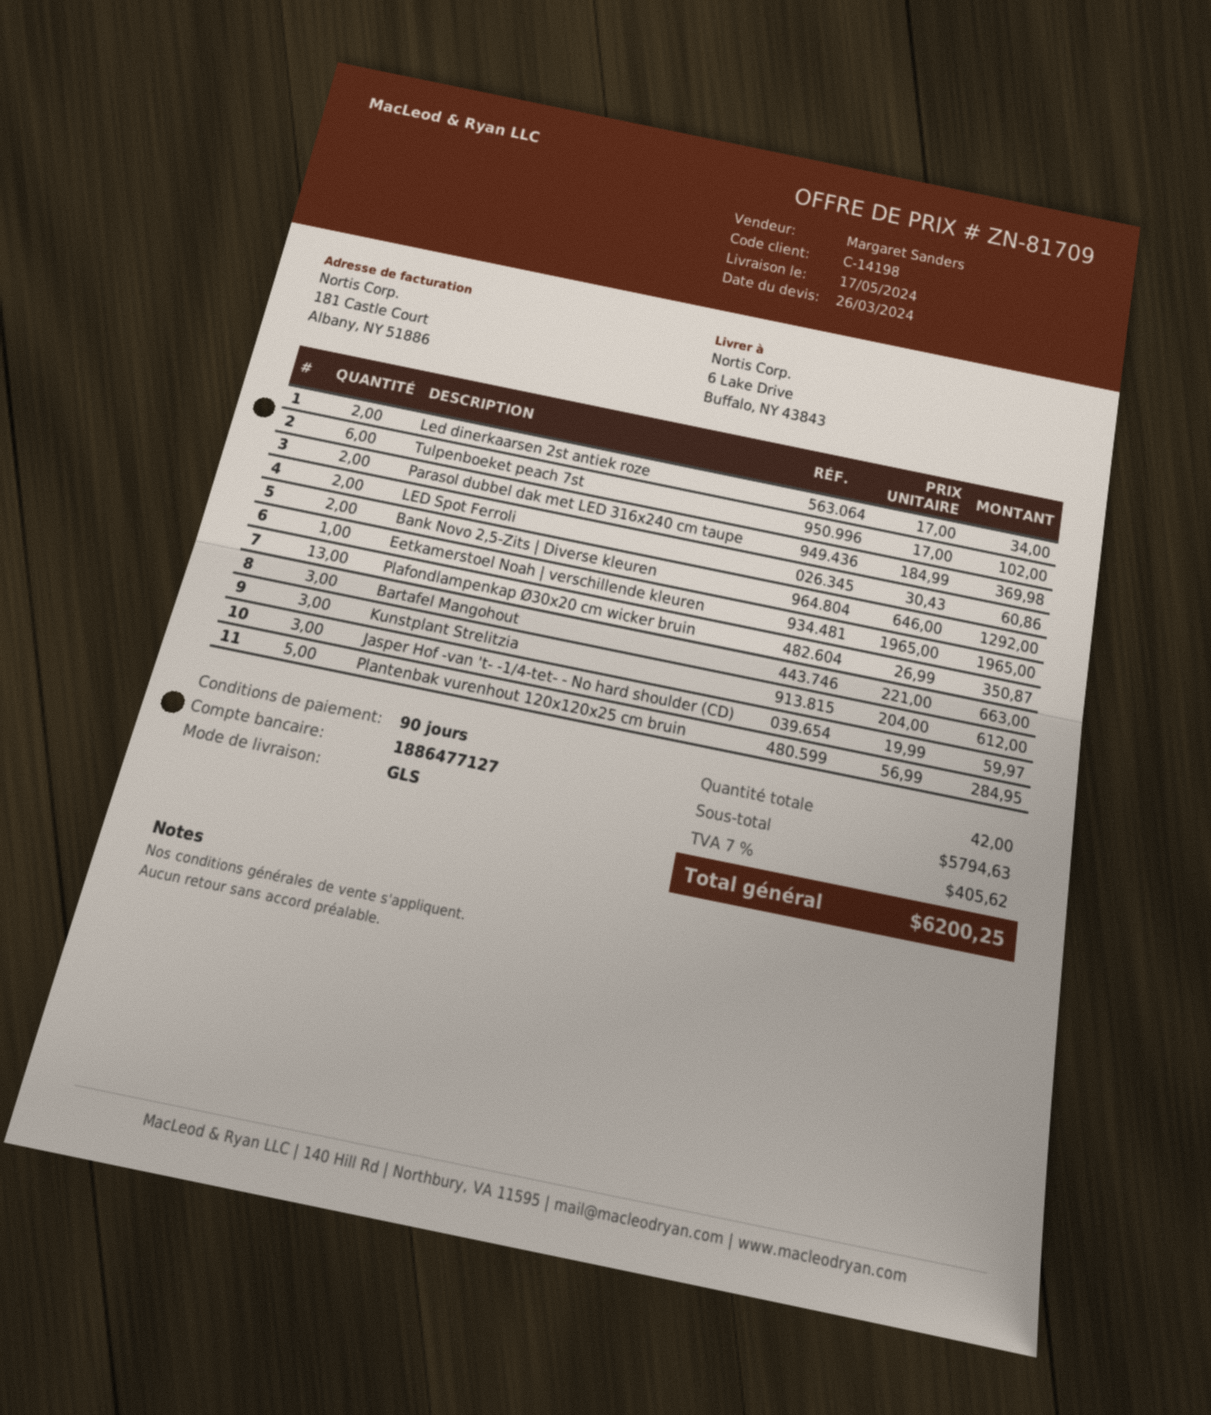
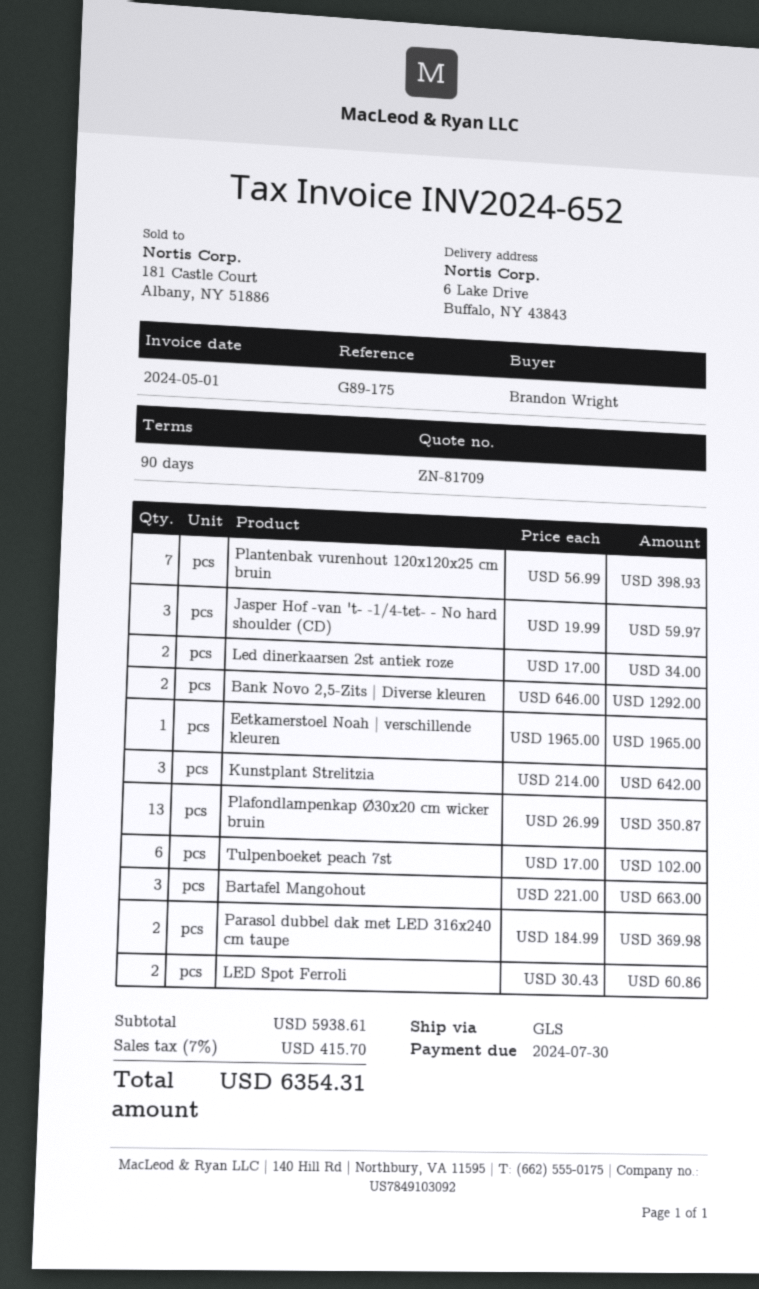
Kunstplant Strelitzia: 3 x 204.00 = 612.00 -> 3 x 214.00 = 642.00
Plantenbak vurenhout 120x120x25 cm bruin: 5 x 56.99 = 284.95 -> 7 x 56.99 = 398.93
subtotal: 5794.63 -> 5938.61
tax: 7% = 405.62 -> 7% = 415.70
total: 6200.25 -> 6354.31

